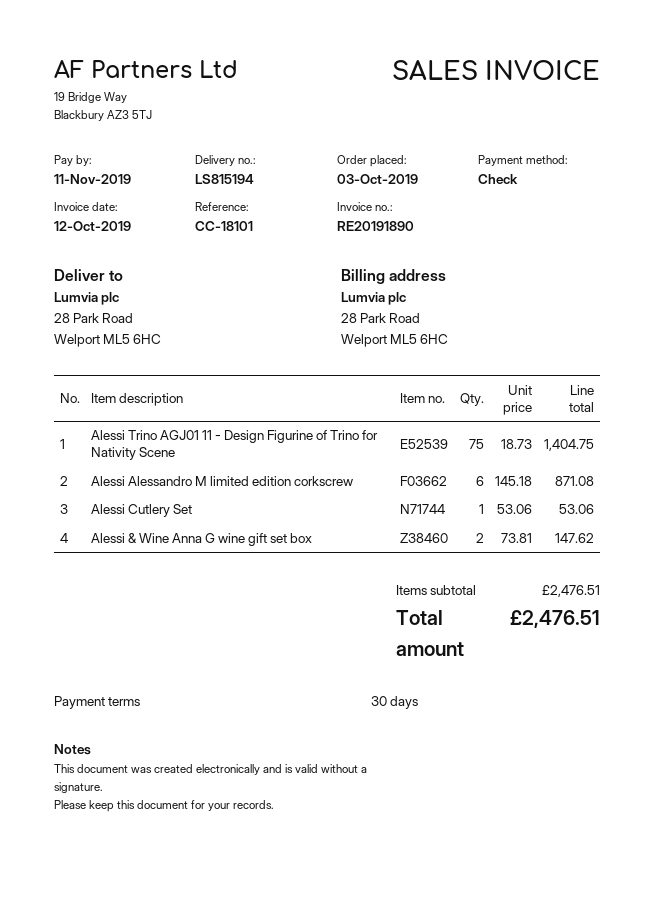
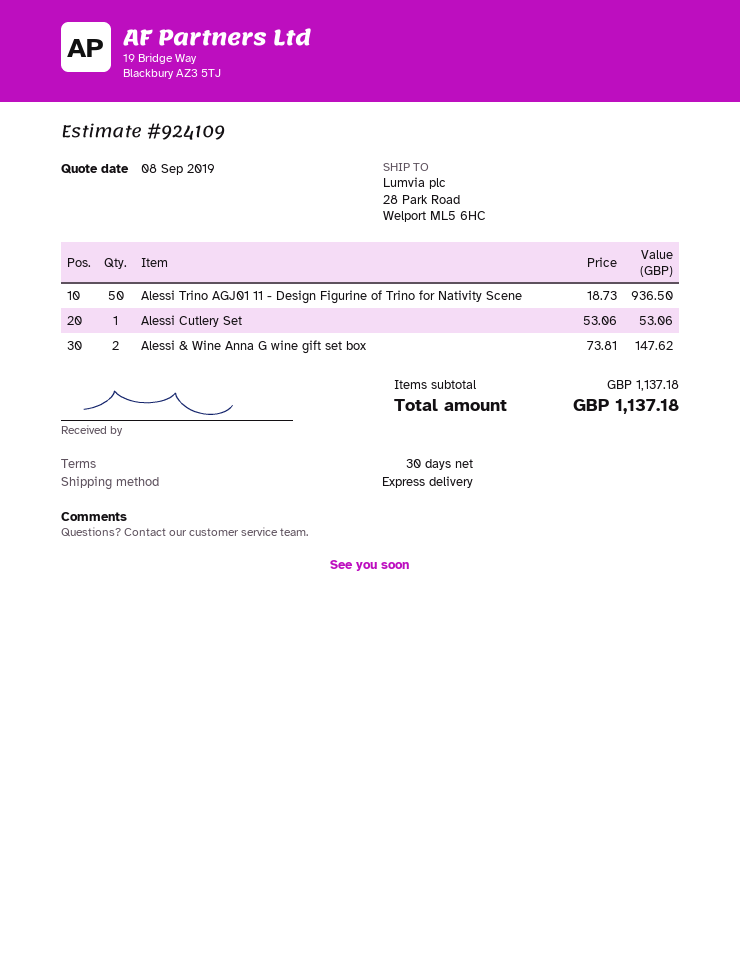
Alessi Trino AGJ01 11 - Design Figurine of Trino for Nativity Scene: 75 x 18.73 = 1404.75 -> 50 x 18.73 = 936.50
Alessi Alessandro M limited edition corkscrew: 6 x 145.18 = 871.08 -> none
subtotal: 2476.51 -> 1137.18
total: 2476.51 -> 1137.18

